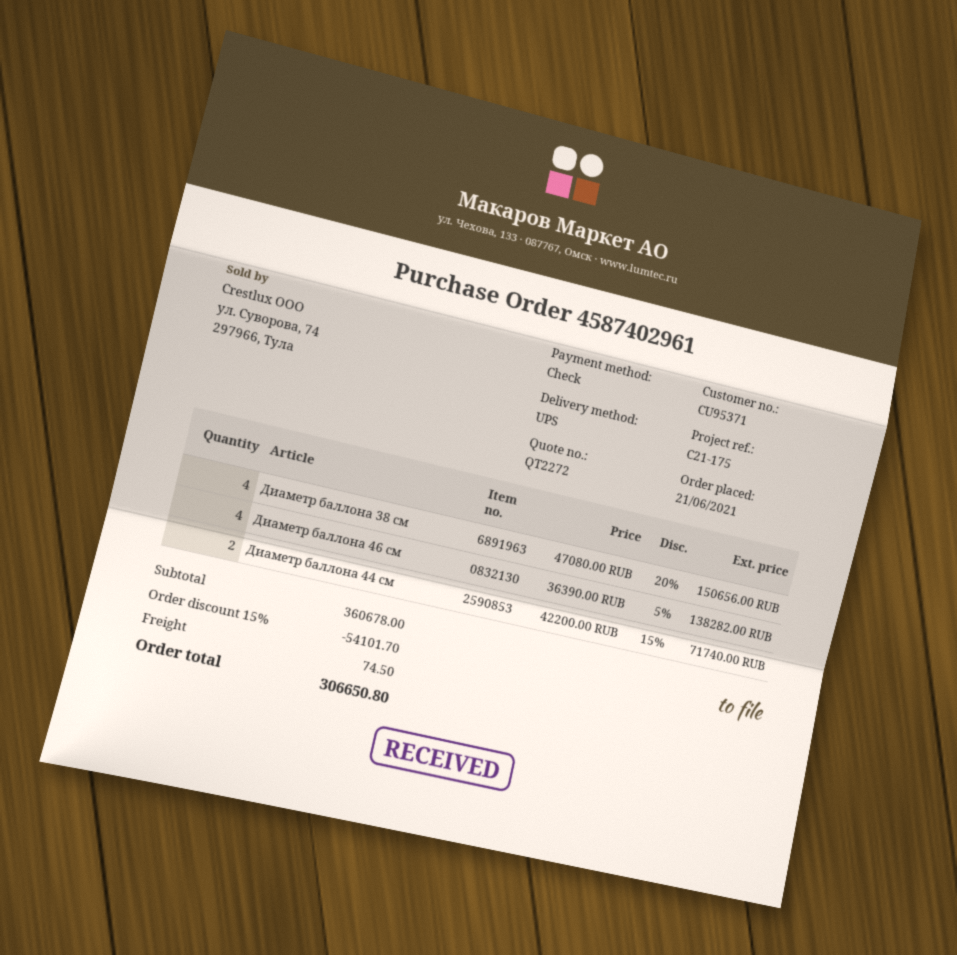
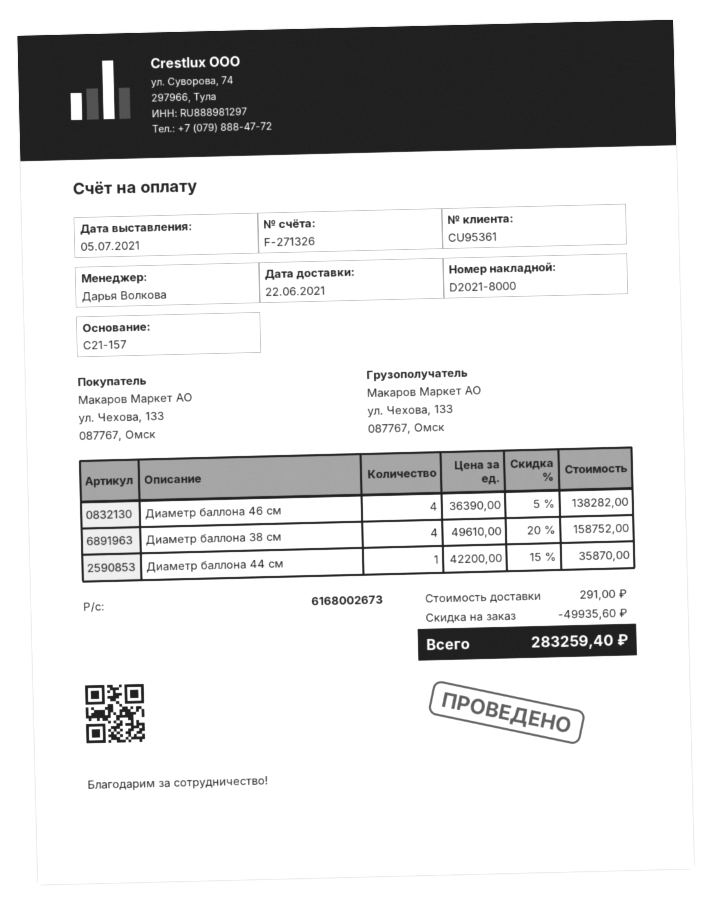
customer number: CU95371 -> CU95361
reference: C21-175 -> C21-157
Диаметр баллона 38 см: 4 x 47080.00 - 20% = 150656.00 -> 4 x 49610.00 - 20% = 158752.00
Диаметр баллона 44 см: 2 x 42200.00 - 15% = 71740.00 -> 1 x 42200.00 - 15% = 35870.00
discount: 54101.70 -> 49935.60
shipping: 74.50 -> 291.00
total: 306650.80 -> 283259.40

